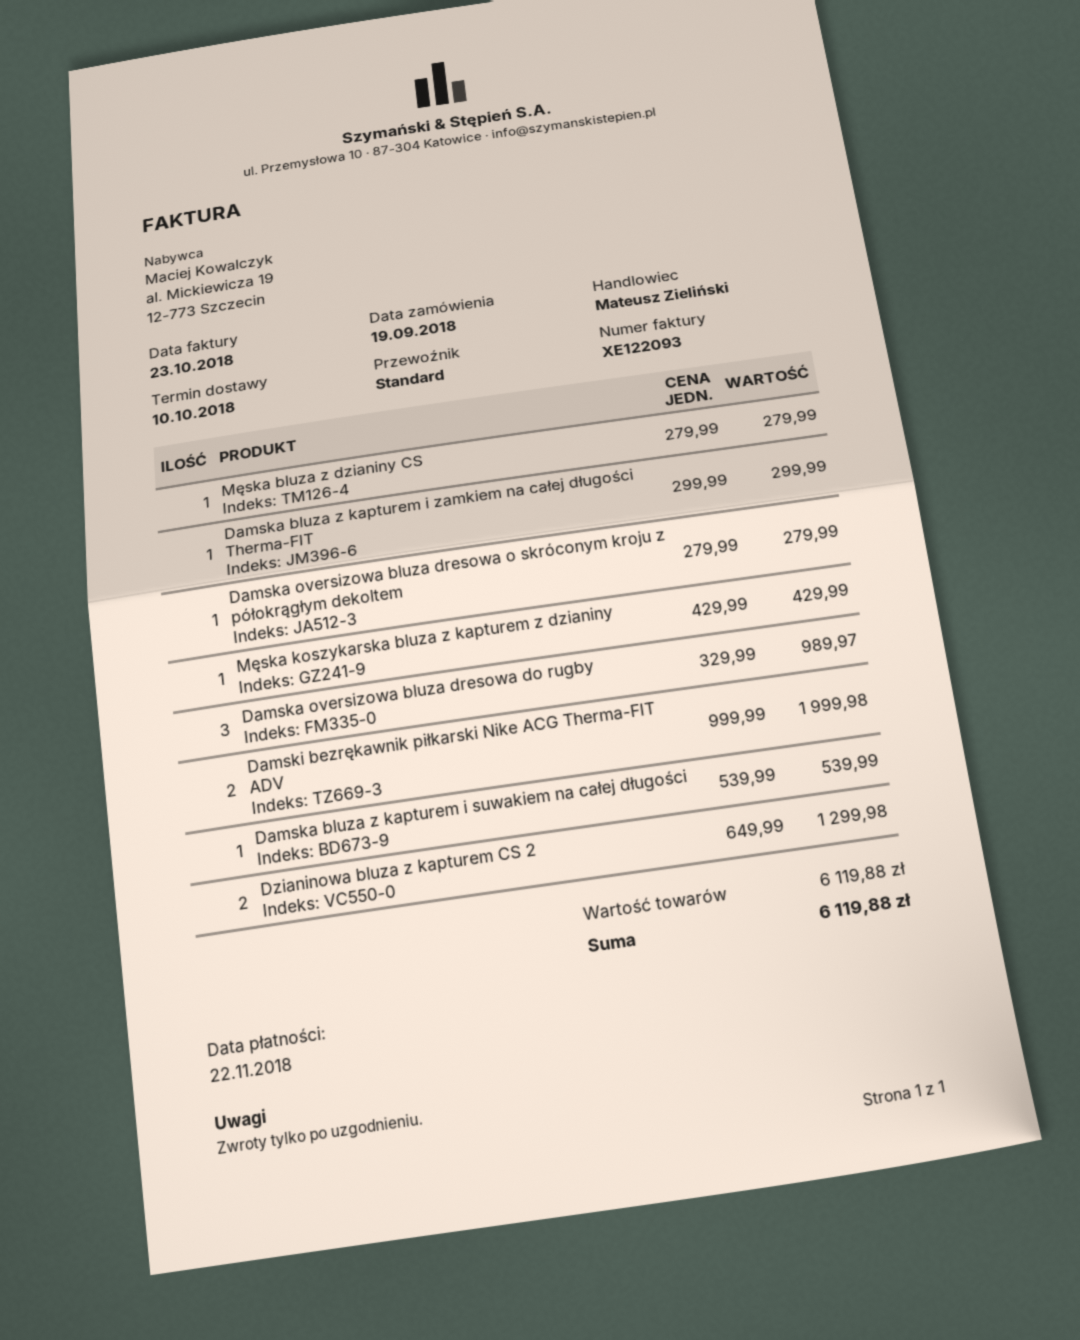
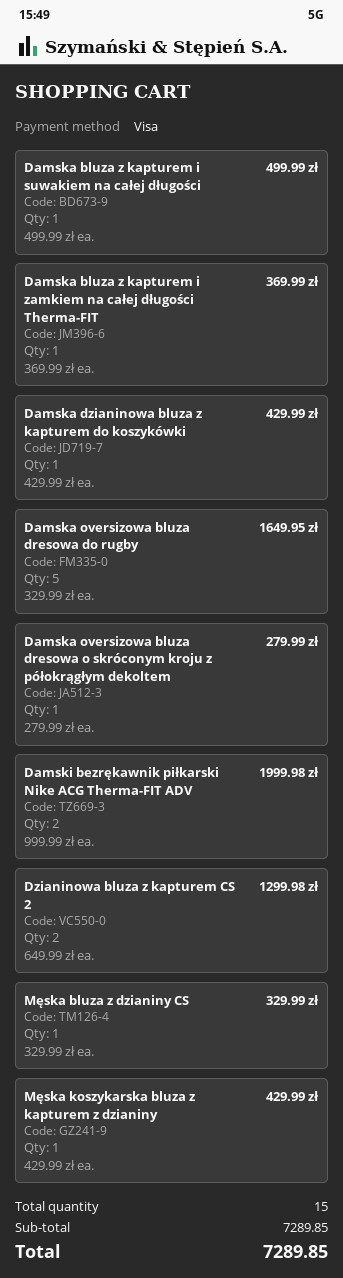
Męska bluza z dzianiny CS: 1 x 279.99 = 279.99 -> 1 x 329.99 = 329.99
Damska bluza z kapturem i zamkiem na całej długości Therma-FIT: 1 x 299.99 = 299.99 -> 1 x 369.99 = 369.99
Damska oversizowa bluza dresowa do rugby: 3 x 329.99 = 989.97 -> 5 x 329.99 = 1649.95
Damska bluza z kapturem i suwakiem na całej długości: 1 x 539.99 = 539.99 -> 1 x 499.99 = 499.99
Damska dzianinowa bluza z kapturem do koszykówki: none -> 1 x 429.99 = 429.99
subtotal: 6119.88 -> 7289.85
total: 6119.88 -> 7289.85

